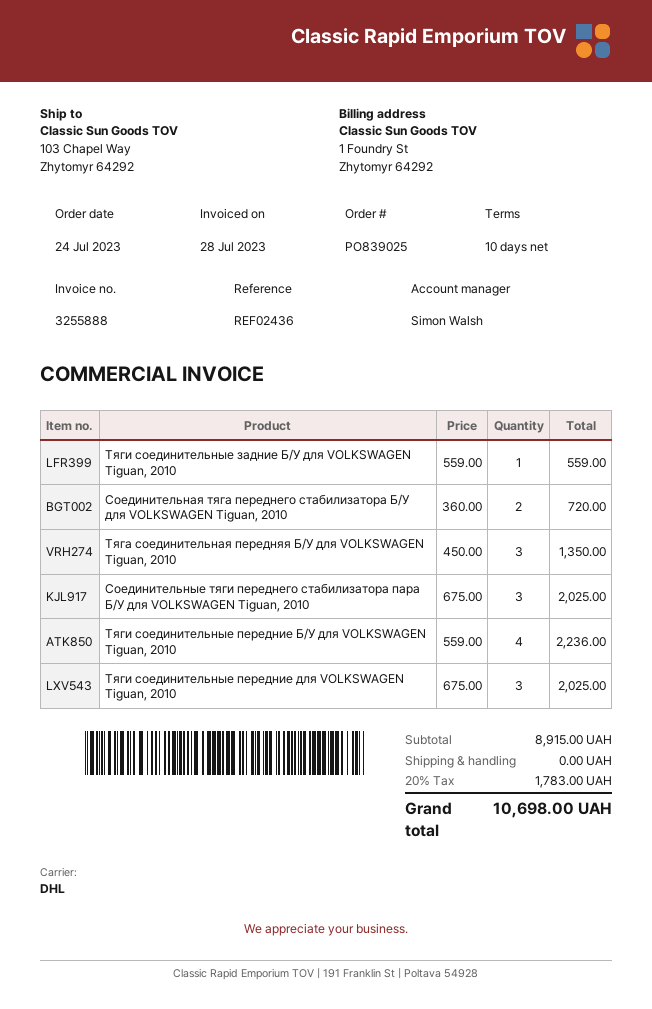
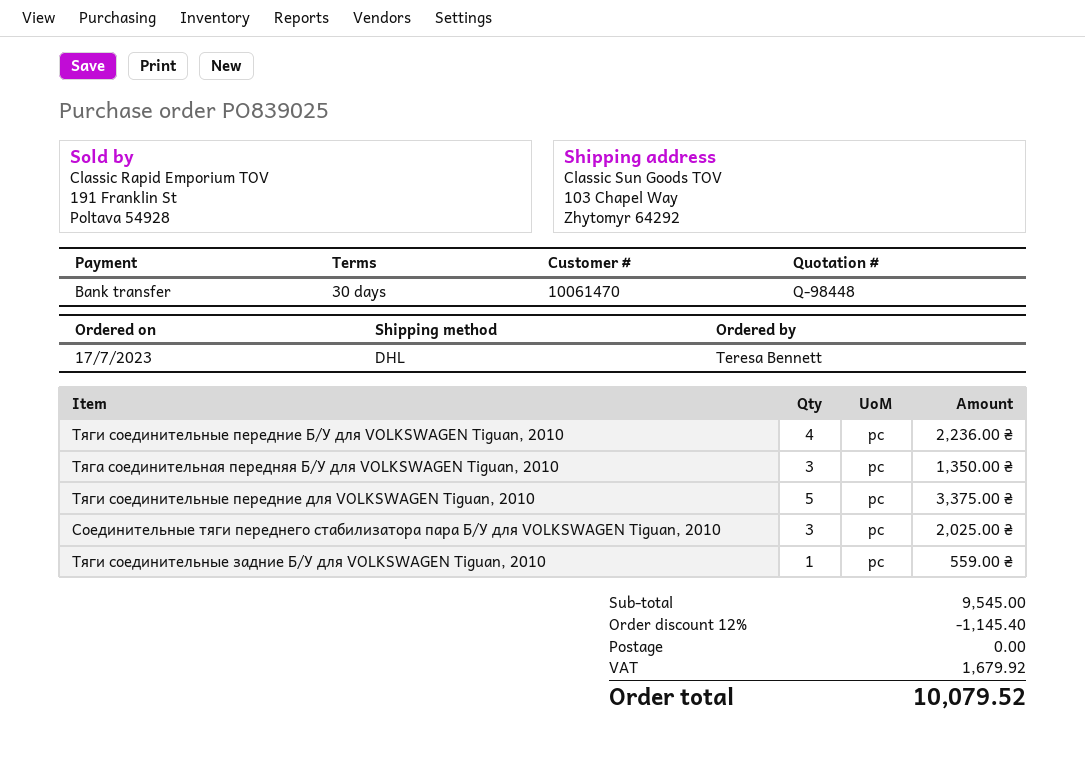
order date: 2023-07-24 -> 2023-07-17
payment terms: 10 days -> 30 days
Соединительная тяга переднего стабилизатора Б/У для VOLKSWAGEN Tiguan, 2010: 2 for 720.00 -> none
Тяги соединительные передние для VOLKSWAGEN Tiguan, 2010: 3 for 2025.00 -> 5 for 3375.00
subtotal: 8915.00 -> 9545.00
discount: none -> 12% = 1145.40
tax: 1783.00 -> 1679.92
total: 10698.00 -> 10079.52

